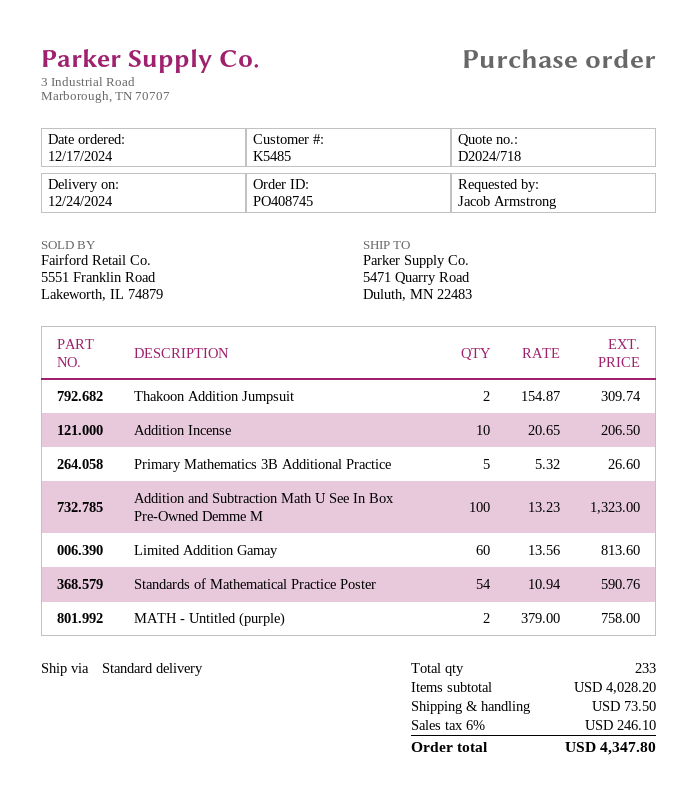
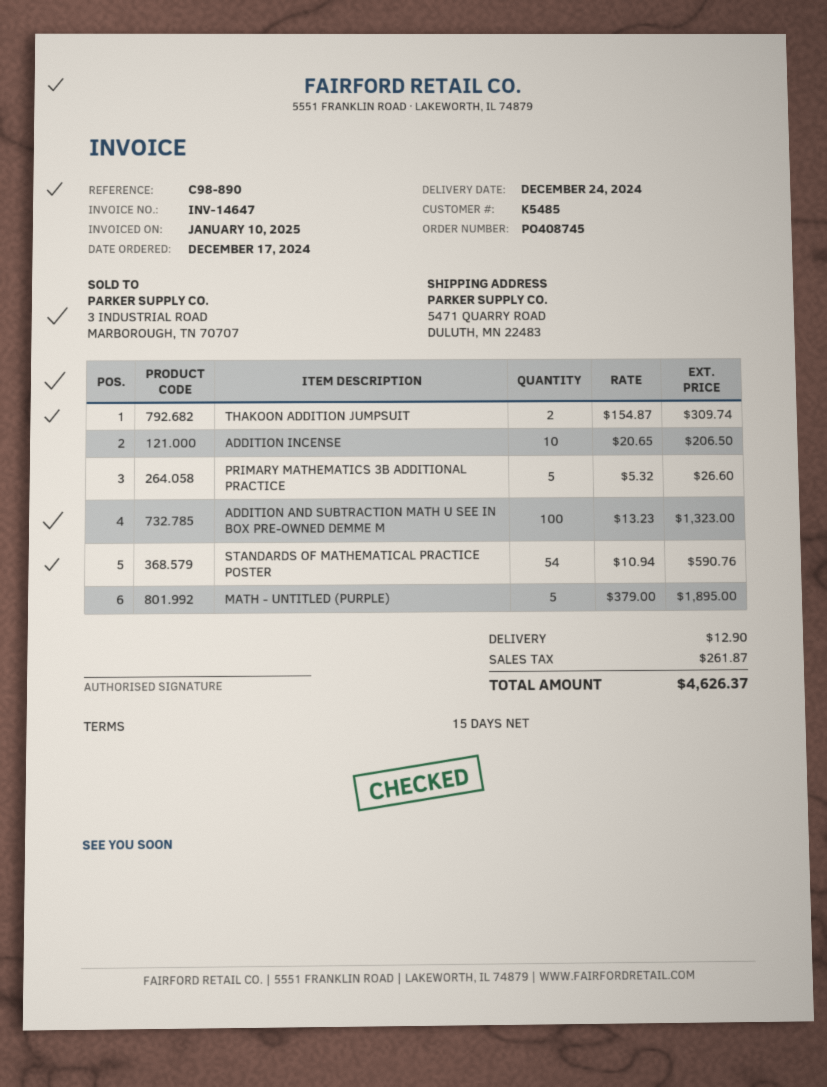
Limited Addition Gamay: 60 x 13.56 = 813.60 -> none
MATH - Untitled (purple): 2 x 379.00 = 758.00 -> 5 x 379.00 = 1895.00
shipping: 73.50 -> 12.90
tax: 246.10 -> 261.87
total: 4347.80 -> 4626.37

